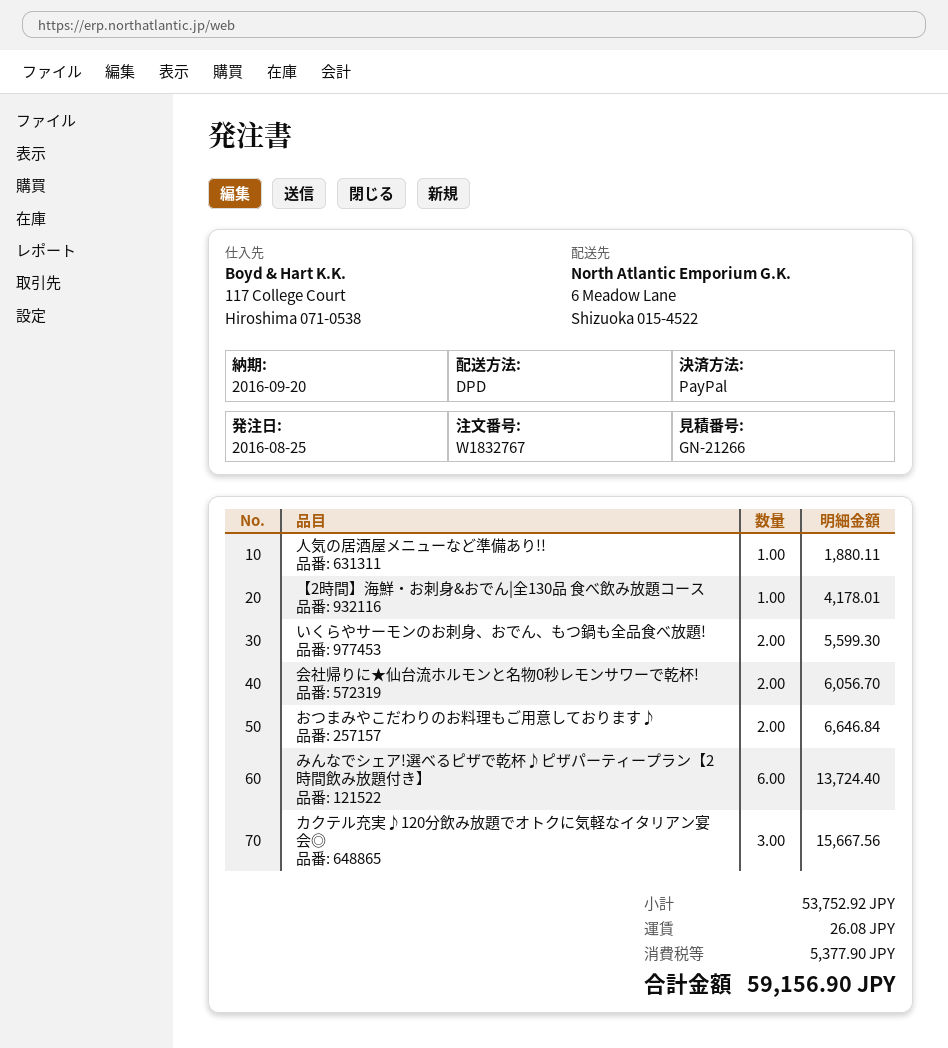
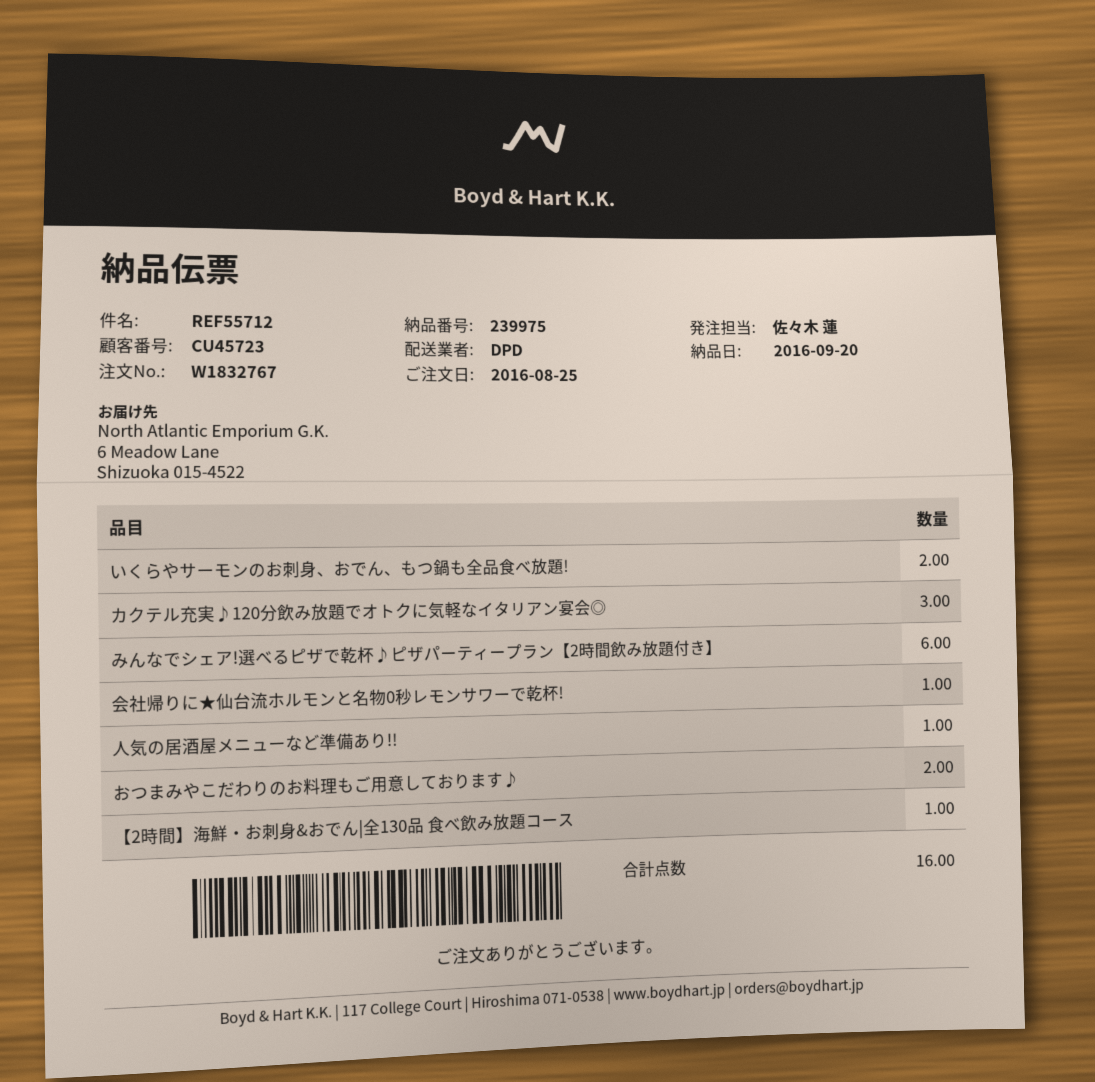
会社帰りに★仙台流ホルモンと名物0秒レモンサワーで乾杯!: 2 -> 1

